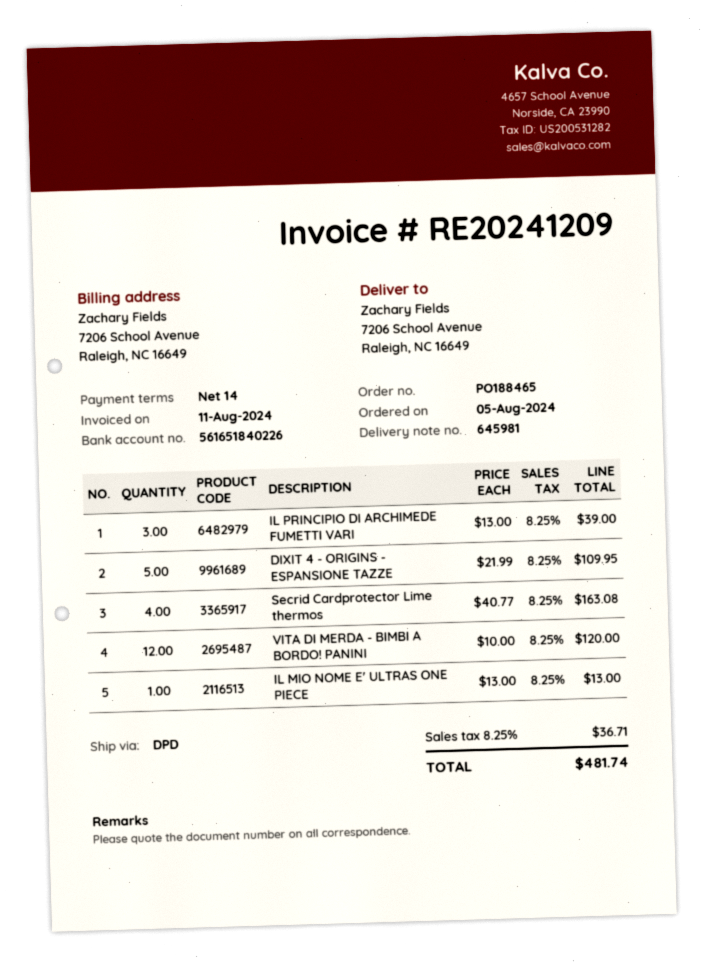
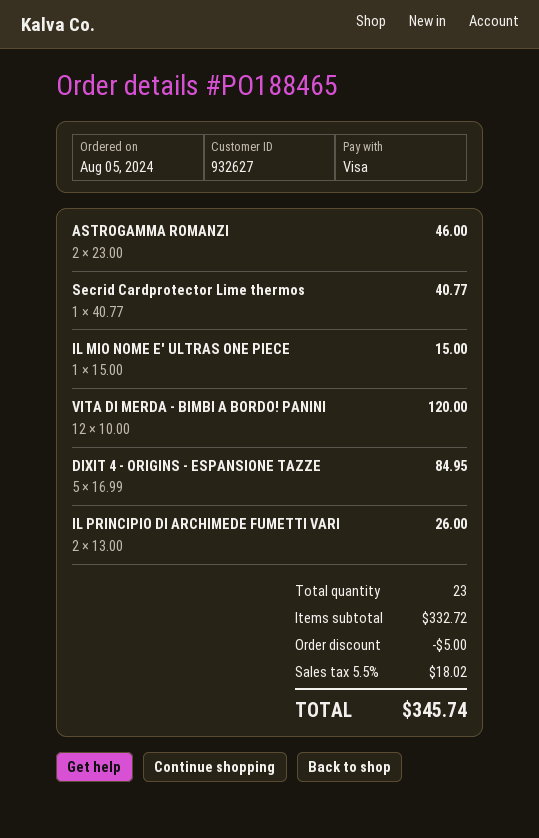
IL PRINCIPIO DI ARCHIMEDE FUMETTI VARI: 3 x 13.00 = 39.00 -> 2 x 13.00 = 26.00
DIXIT 4 - ORIGINS - ESPANSIONE TAZZE: 5 x 21.99 = 109.95 -> 5 x 16.99 = 84.95
Secrid Cardprotector Lime thermos: 4 x 40.77 = 163.08 -> 1 x 40.77 = 40.77
IL MIO NOME E' ULTRAS ONE PIECE: 1 x 13.00 = 13.00 -> 1 x 15.00 = 15.00
ASTROGAMMA ROMANZI: none -> 2 x 23.00 = 46.00
discount: none -> 5.00
tax: 8.25% = 36.71 -> 5.5% = 18.02
total: 481.74 -> 345.74

